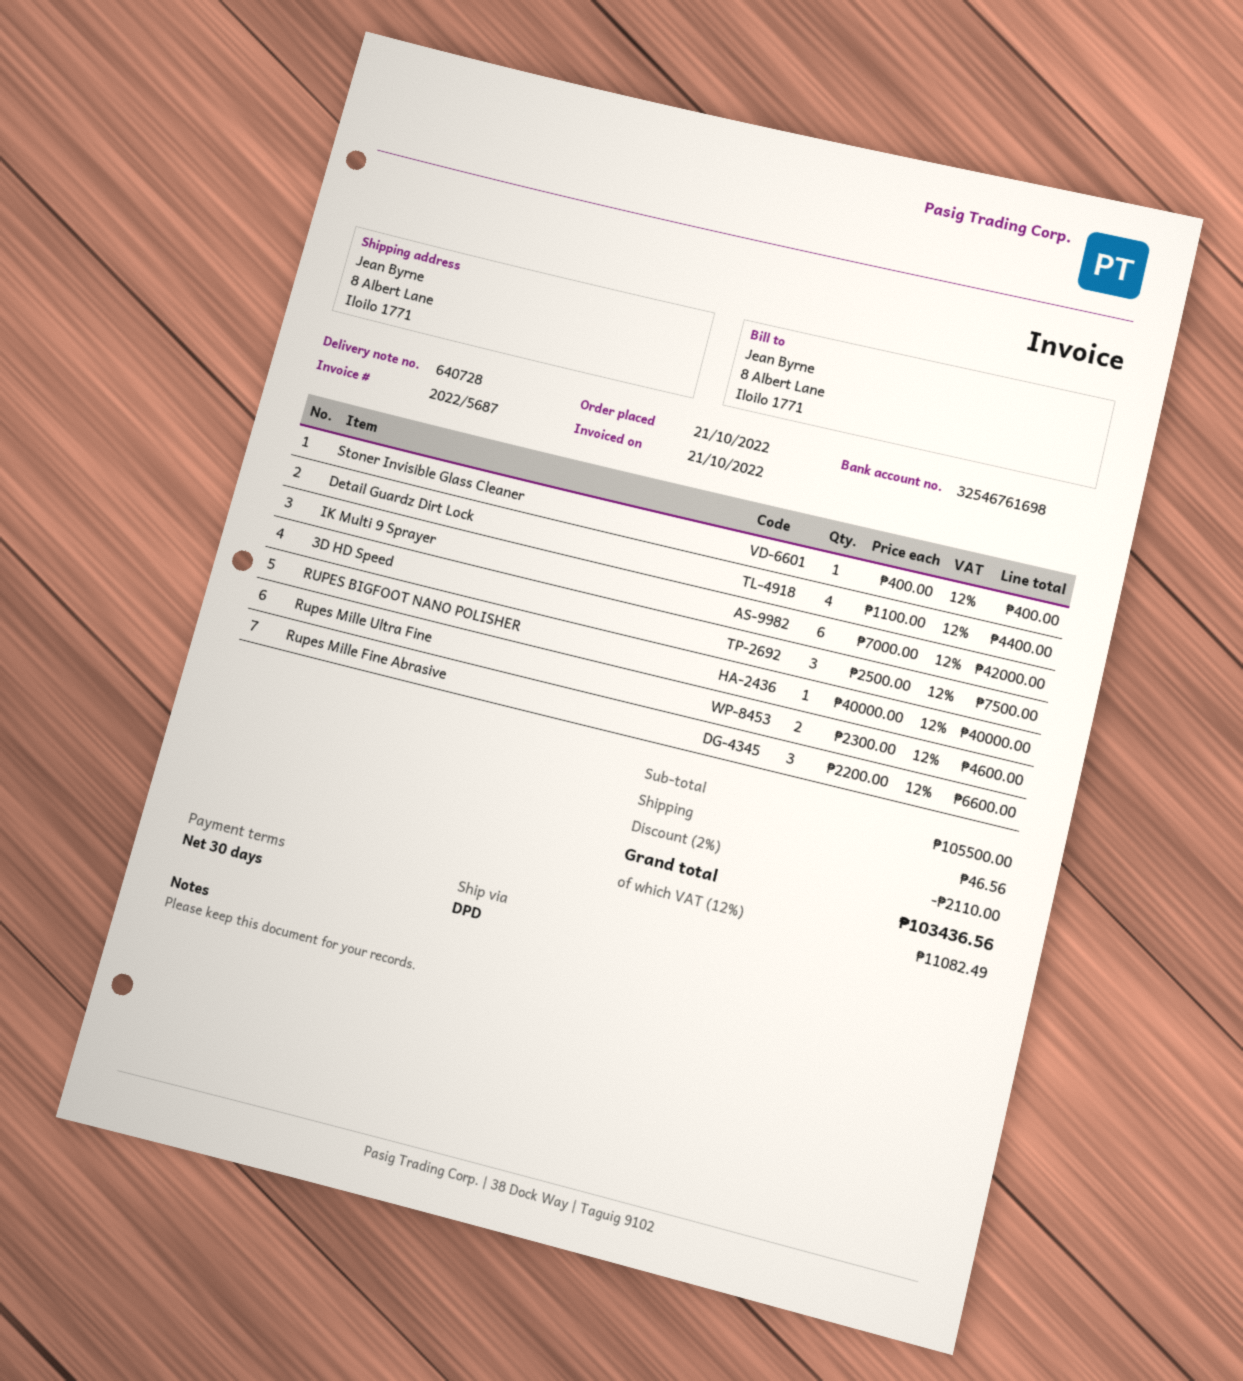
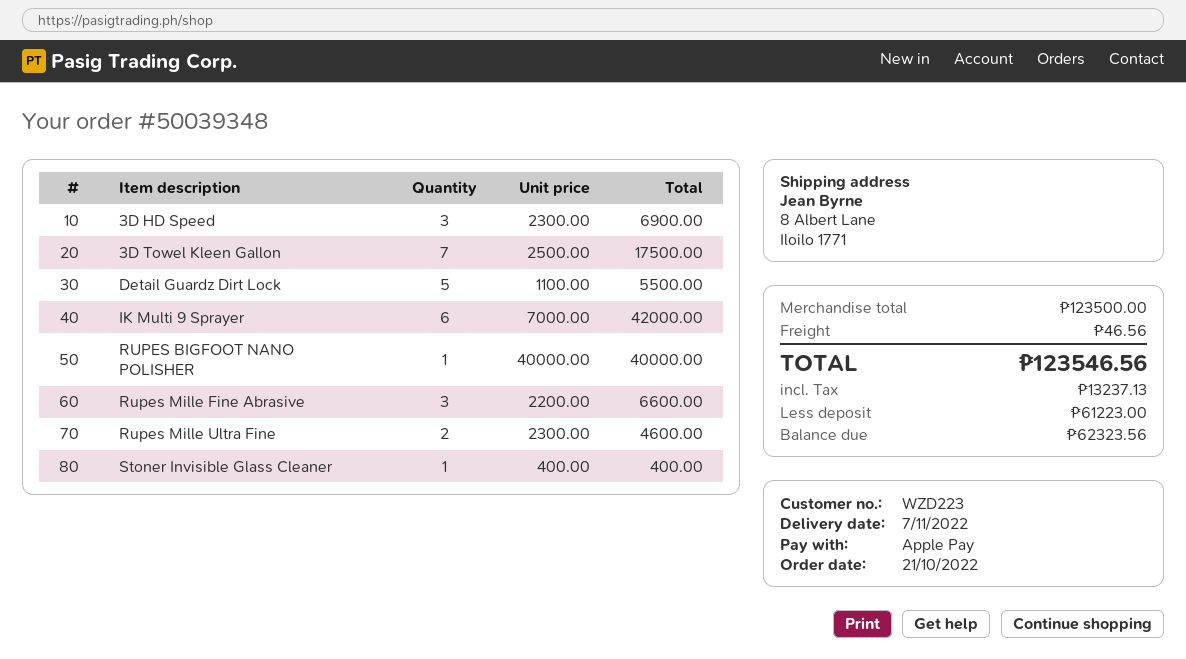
Detail Guardz Dirt Lock: 4 x 1100.00 = 4400.00 -> 5 x 1100.00 = 5500.00
3D HD Speed: 3 x 2500.00 = 7500.00 -> 3 x 2300.00 = 6900.00
3D Towel Kleen Gallon: none -> 7 x 2500.00 = 17500.00
subtotal: 105500.00 -> 123500.00
discount: 2% = 2110.00 -> none
tax: 11082.49 -> 13237.13
total: 103436.56 -> 123546.56

